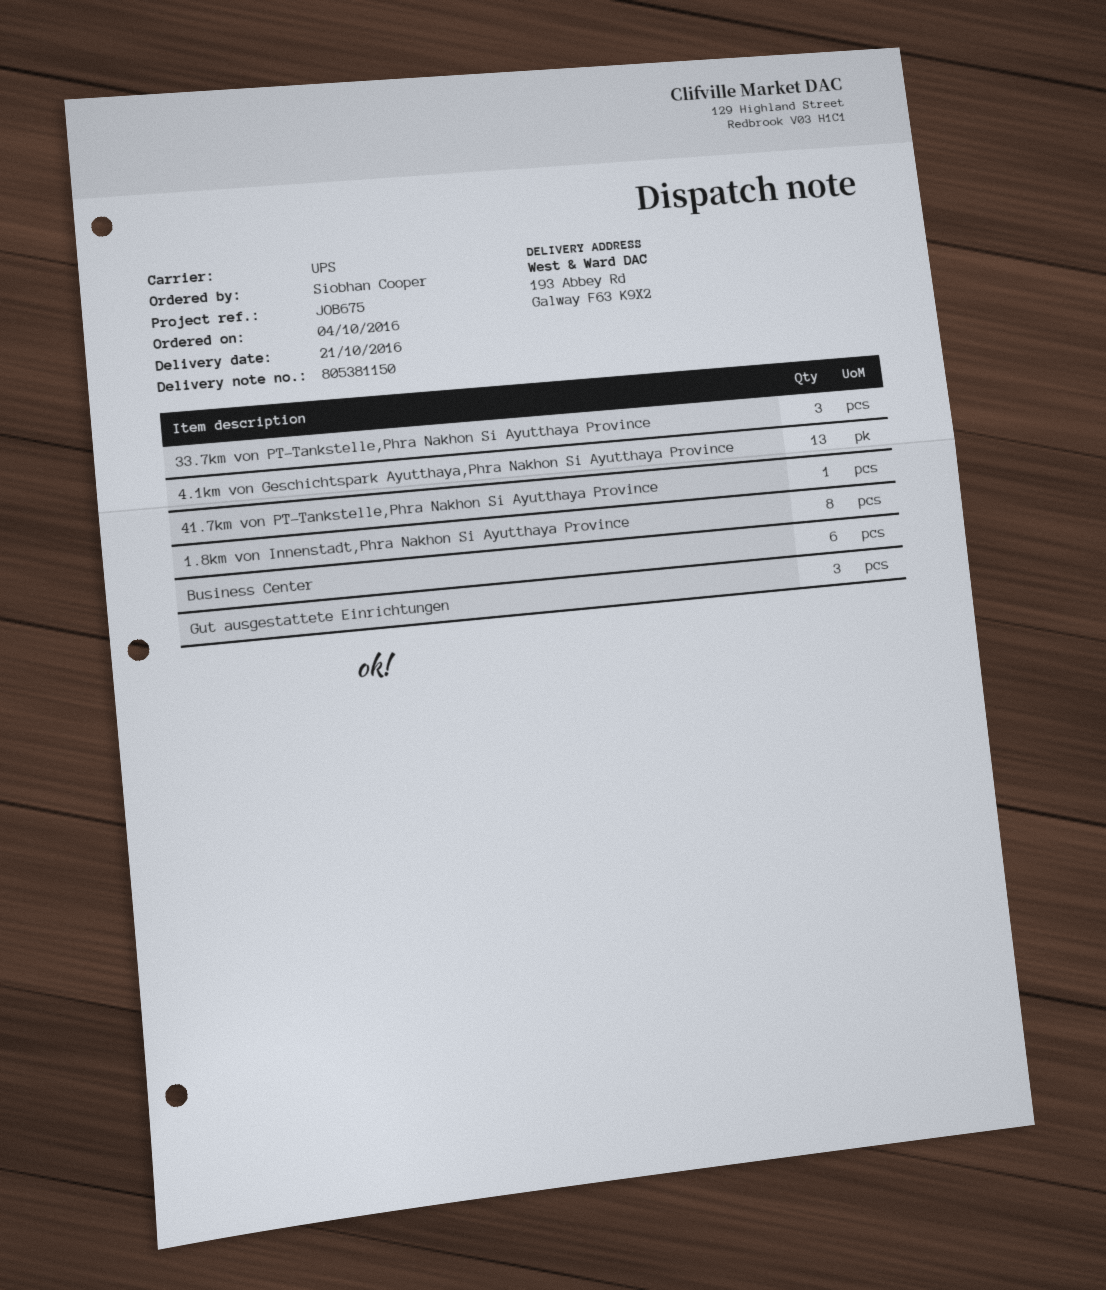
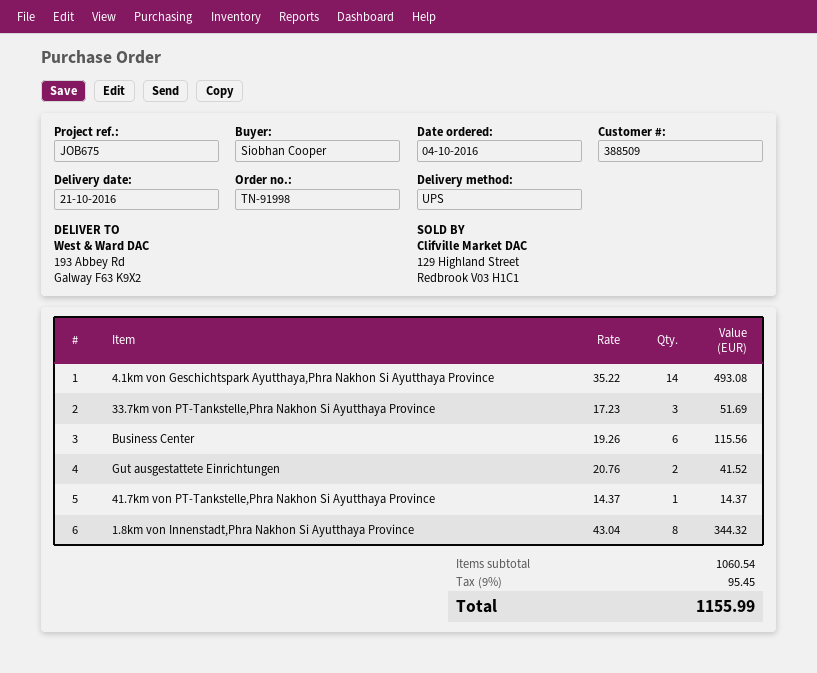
4.1km von Geschichtspark Ayutthaya,Phra Nakhon Si Ayutthaya Province: 13 -> 14
Gut ausgestattete Einrichtungen: 3 -> 2

